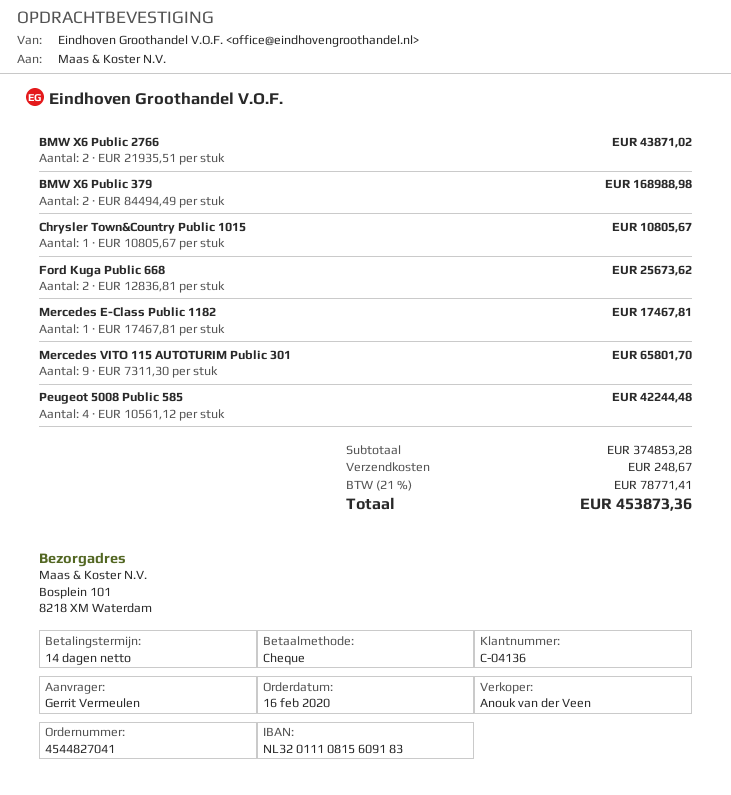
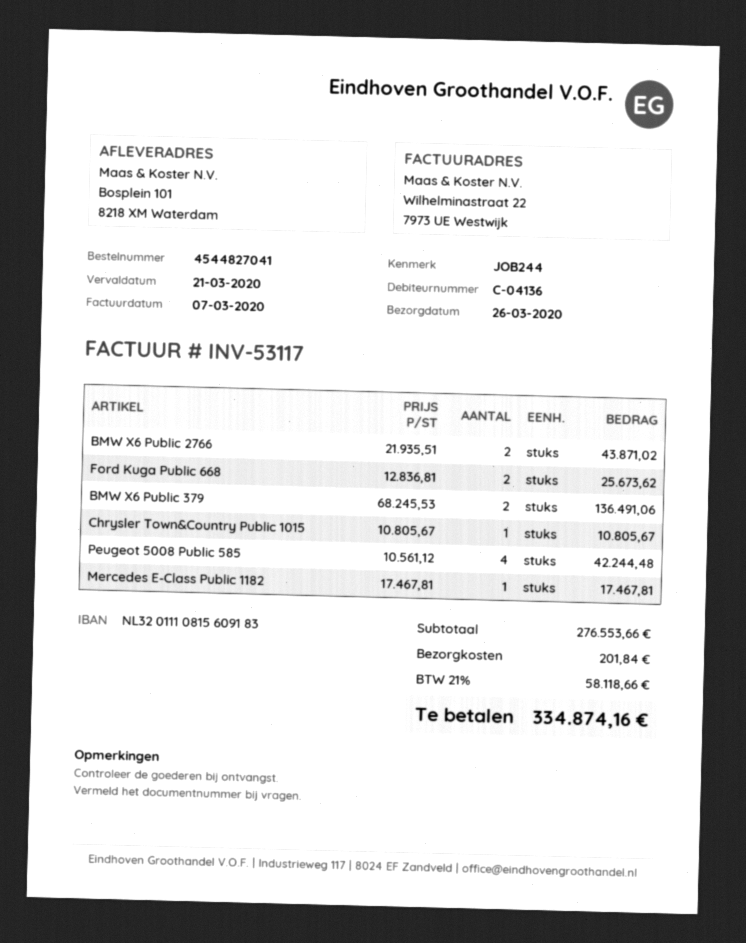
BMW X6 Public 379: 2 x 84494.49 = 168988.98 -> 2 x 68245.53 = 136491.06
Mercedes VITO 115 AUTOTURIM Public 301: 9 x 7311.30 = 65801.70 -> none
subtotal: 374853.28 -> 276553.66
shipping: 248.67 -> 201.84
tax: 21% = 78771.41 -> 21% = 58118.66
total: 453873.36 -> 334874.16

